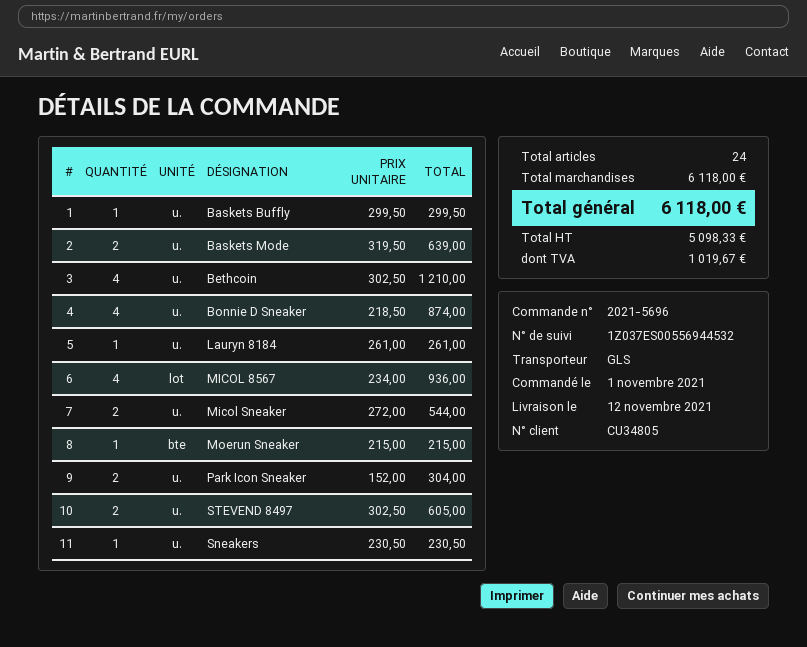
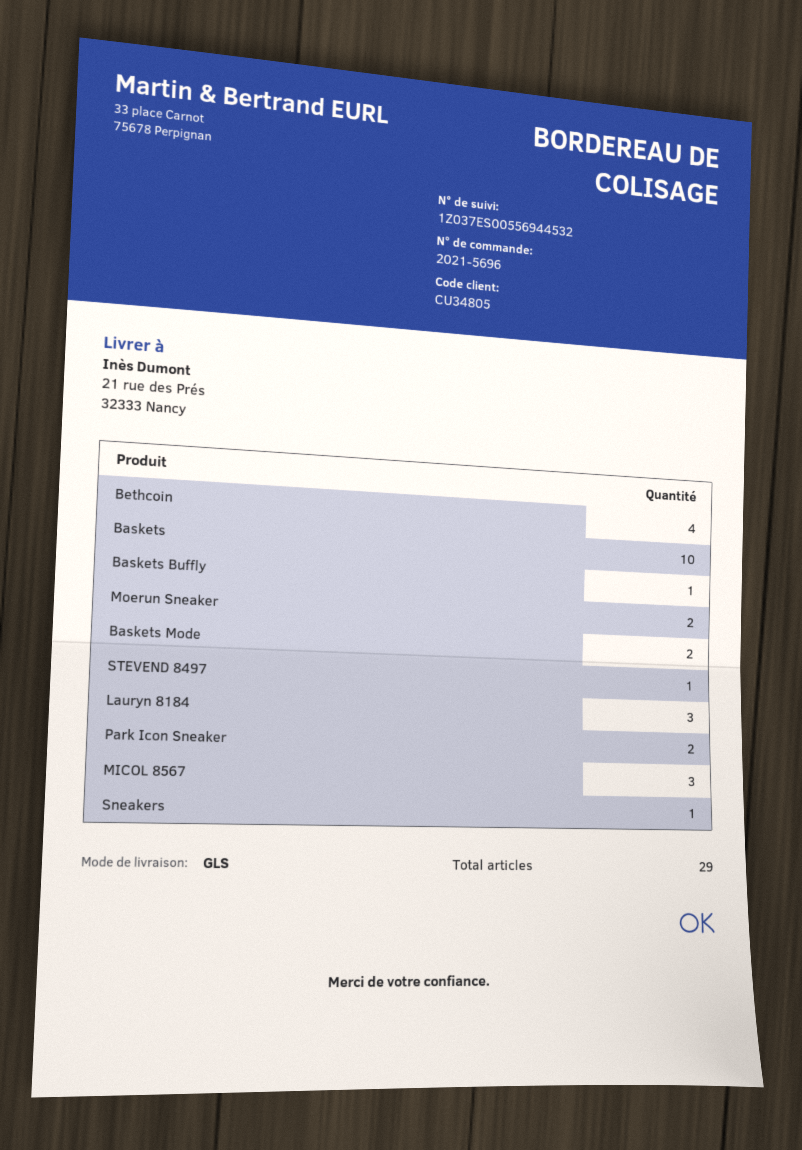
Bonnie D Sneaker: 4 -> none
Lauryn 8184: 1 -> 3
MICOL 8567: 4 -> 3
Micol Sneaker: 2 -> none
Moerun Sneaker: 1 -> 2
STEVEND 8497: 2 -> 1
Baskets: none -> 10
total quantity: 24 -> 29

